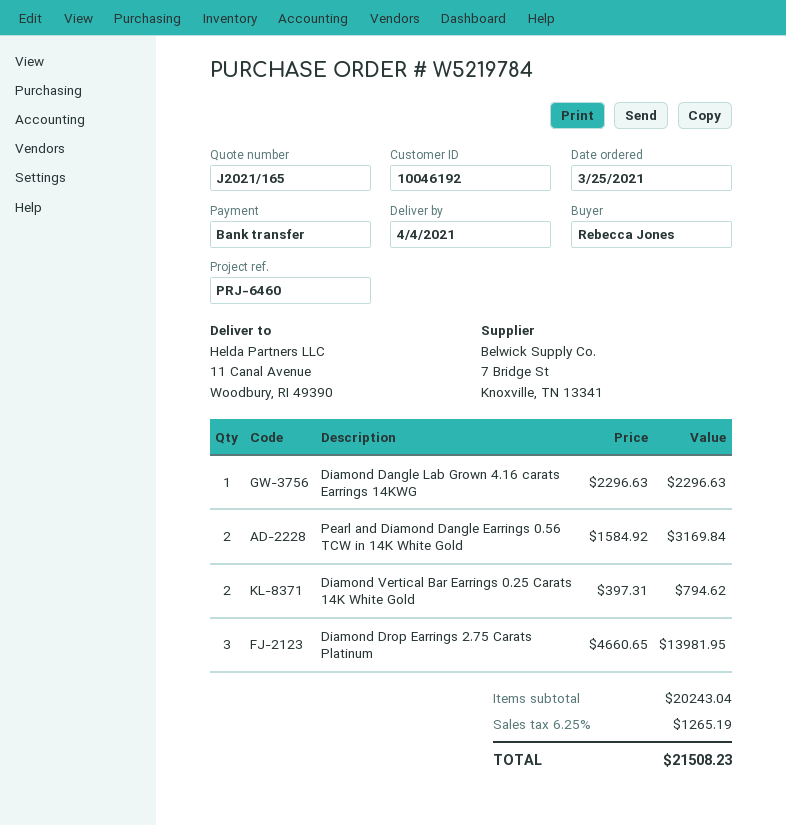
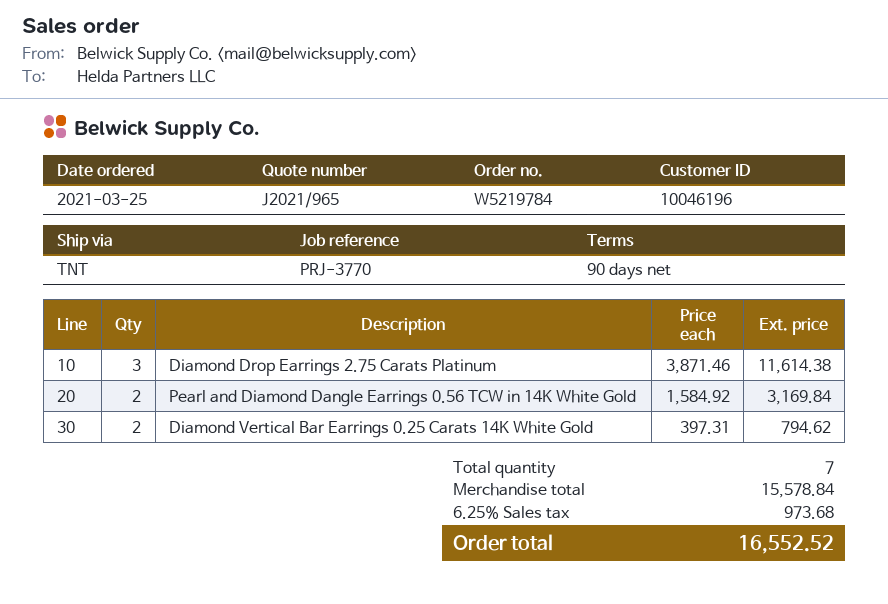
quote number: J2021/165 -> J2021/965
customer number: 10046192 -> 10046196
reference: PRJ-6460 -> PRJ-3770
Diamond Dangle Lab Grown 4.16 carats Earrings 14KWG: 1 x 2296.63 = 2296.63 -> none
Diamond Drop Earrings 2.75 Carats Platinum: 3 x 4660.65 = 13981.95 -> 3 x 3871.46 = 11614.38
subtotal: 20243.04 -> 15578.84
tax: 6.25% = 1265.19 -> 6.25% = 973.68
total: 21508.23 -> 16552.52

